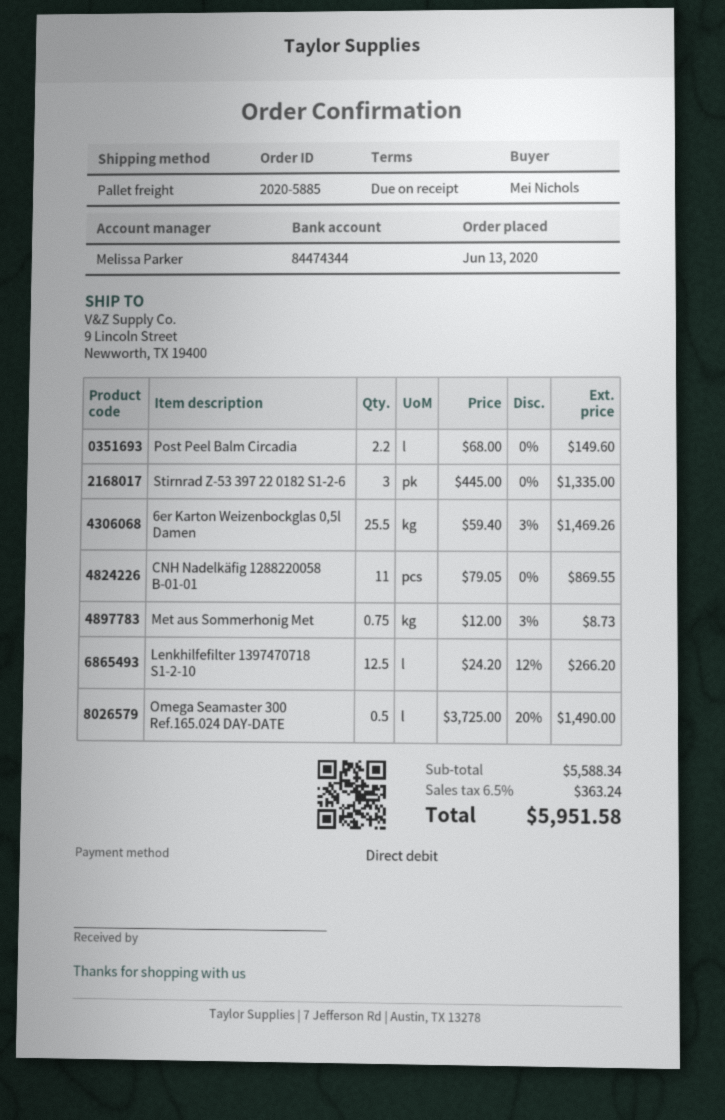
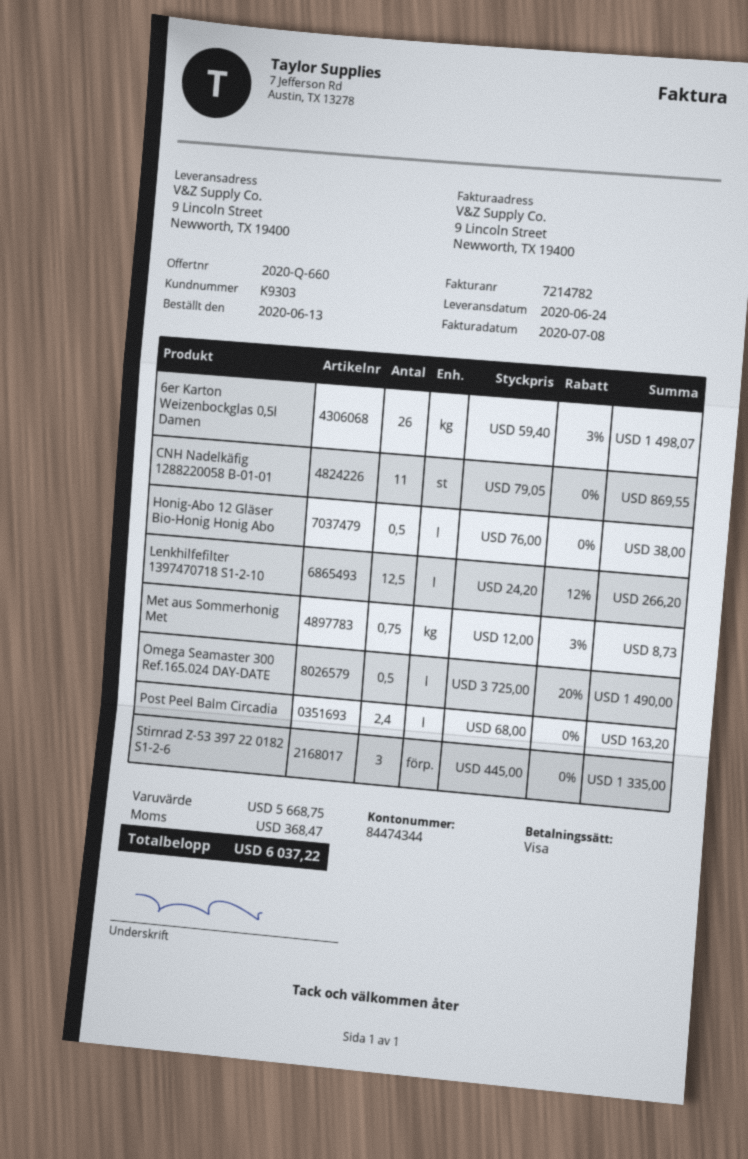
payment method: direct debit -> Visa
Post Peel Balm Circadia: 2.2 x 68.00 = 149.60 -> 2.4 x 68.00 = 163.20
6er Karton Weizenbockglas 0,5l Damen: 25.5 x 59.40 - 3% = 1469.26 -> 26 x 59.40 - 3% = 1498.07
Honig-Abo 12 Gläser Bio-Honig Honig Abo: none -> 0.5 x 76.00 = 38.00
subtotal: 5588.34 -> 5668.75
tax: 363.24 -> 368.47
total: 5951.58 -> 6037.22

